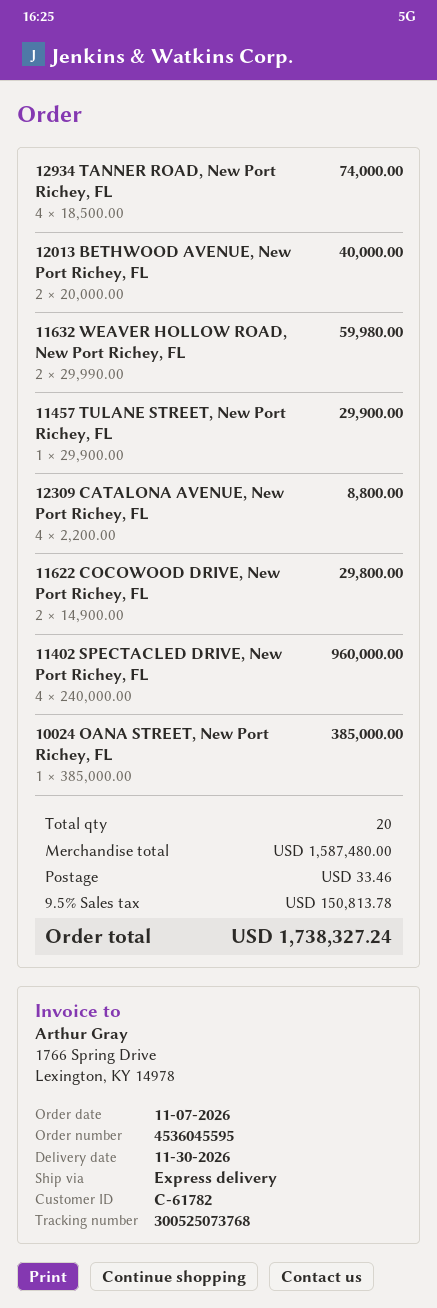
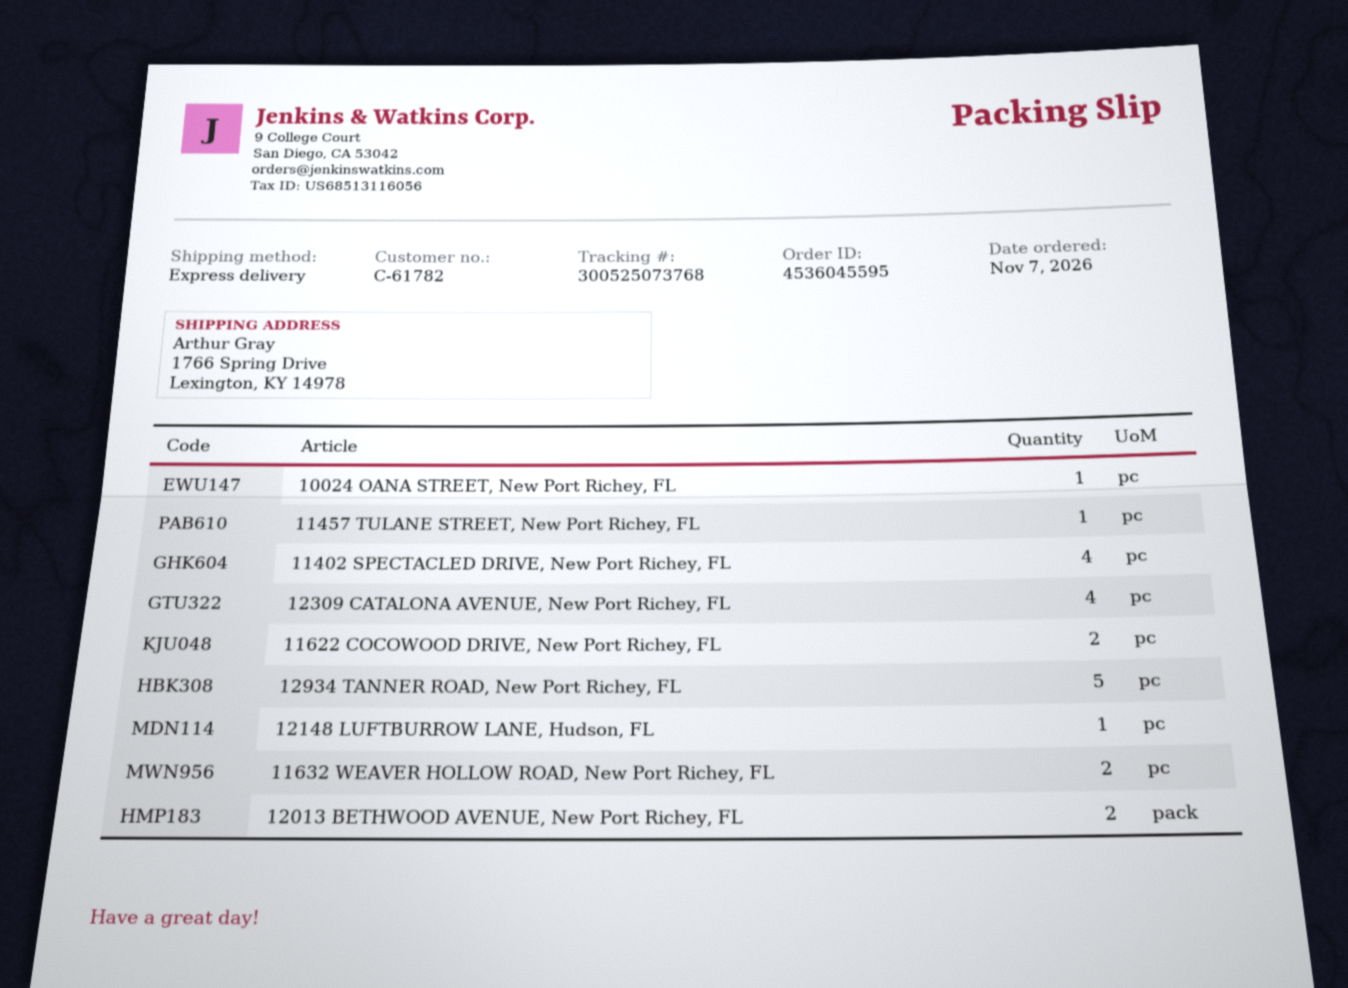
12934 TANNER ROAD, New Port Richey, FL: 4 -> 5
12148 LUFTBURROW LANE, Hudson, FL: none -> 1

